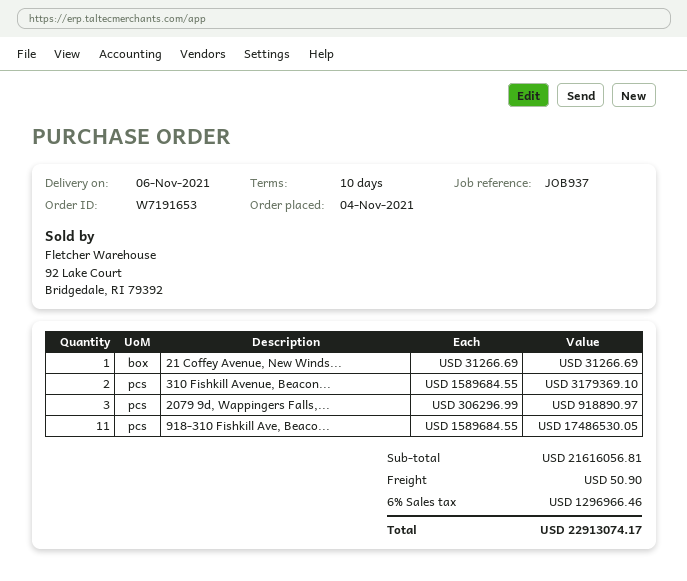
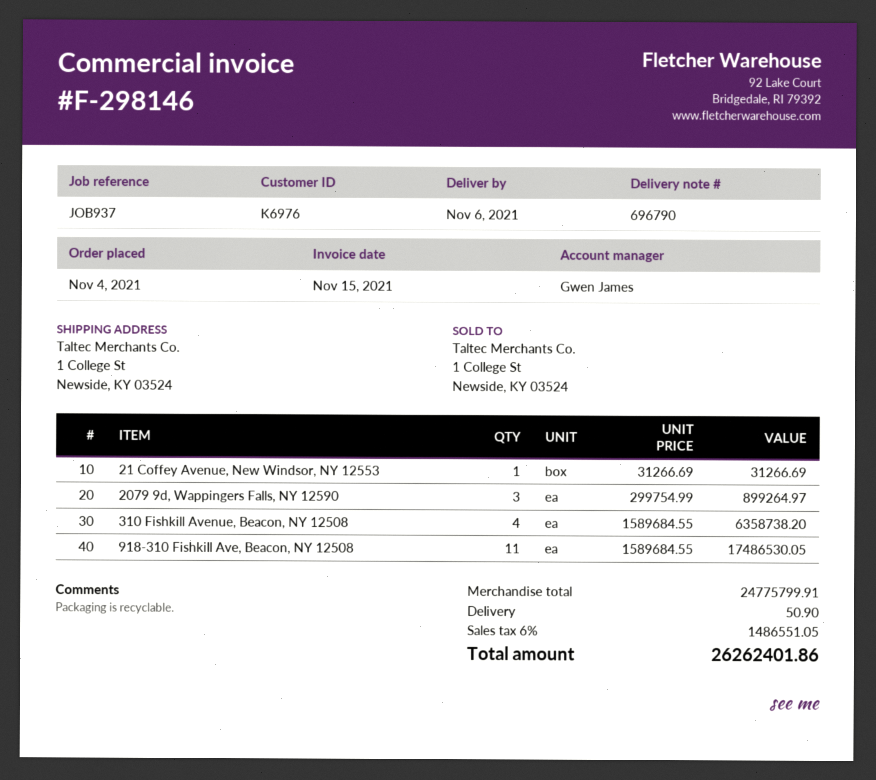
310 Fishkill Avenue, Beacon...: 2 x 1589684.55 = 3179369.10 -> 4 x 1589684.55 = 6358738.20
2079 9d, Wappingers Falls,...: 3 x 306296.99 = 918890.97 -> 3 x 299754.99 = 899264.97
subtotal: 21616056.81 -> 24775799.91
tax: 6% = 1296966.46 -> 6% = 1486551.05
total: 22913074.17 -> 26262401.86

